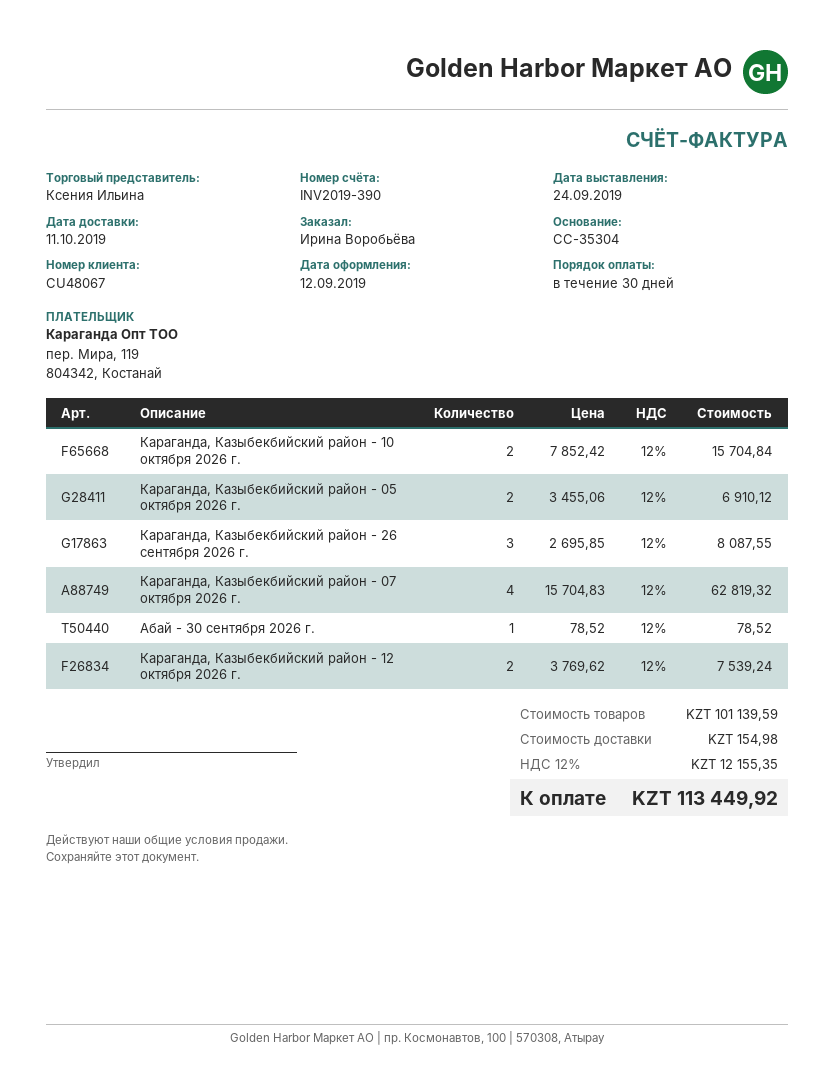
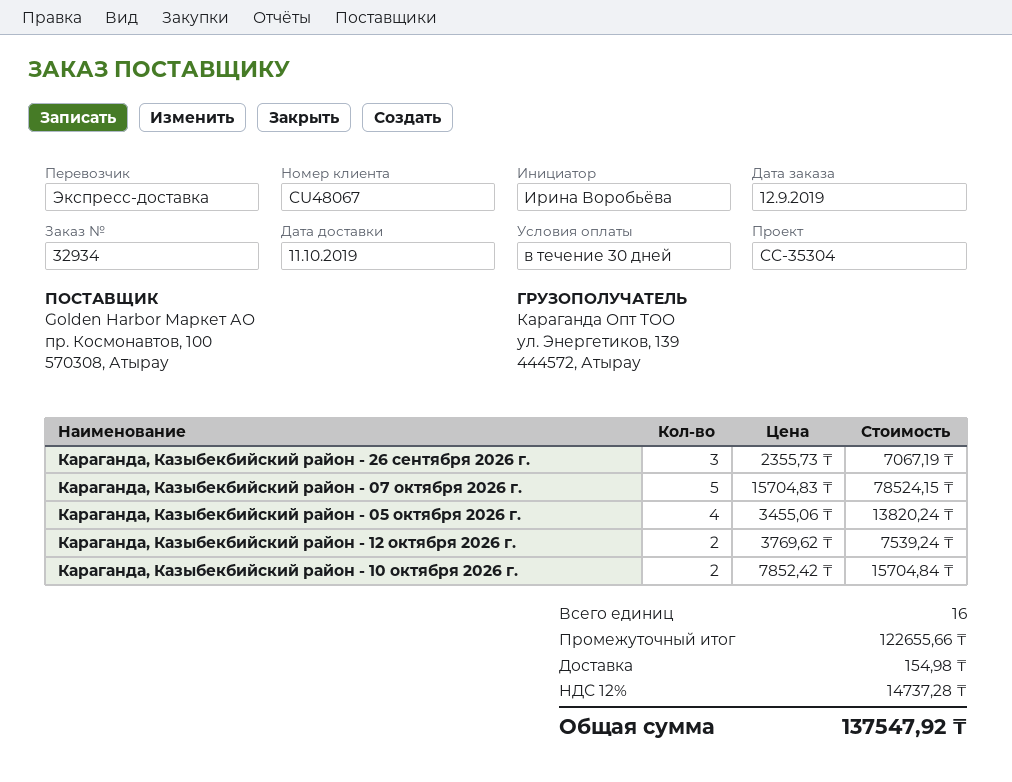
Караганда, Казыбекбийский район - 05 октября 2026 г.: 2 x 3455.06 = 6910.12 -> 4 x 3455.06 = 13820.24
Караганда, Казыбекбийский район - 26 сентября 2026 г.: 3 x 2695.85 = 8087.55 -> 3 x 2355.73 = 7067.19
Караганда, Казыбекбийский район - 07 октября 2026 г.: 4 x 15704.83 = 62819.32 -> 5 x 15704.83 = 78524.15
Абай - 30 сентября 2026 г.: 1 x 78.52 = 78.52 -> none
subtotal: 101139.59 -> 122655.66
tax: 12% = 12155.35 -> 12% = 14737.28
total: 113449.92 -> 137547.92

